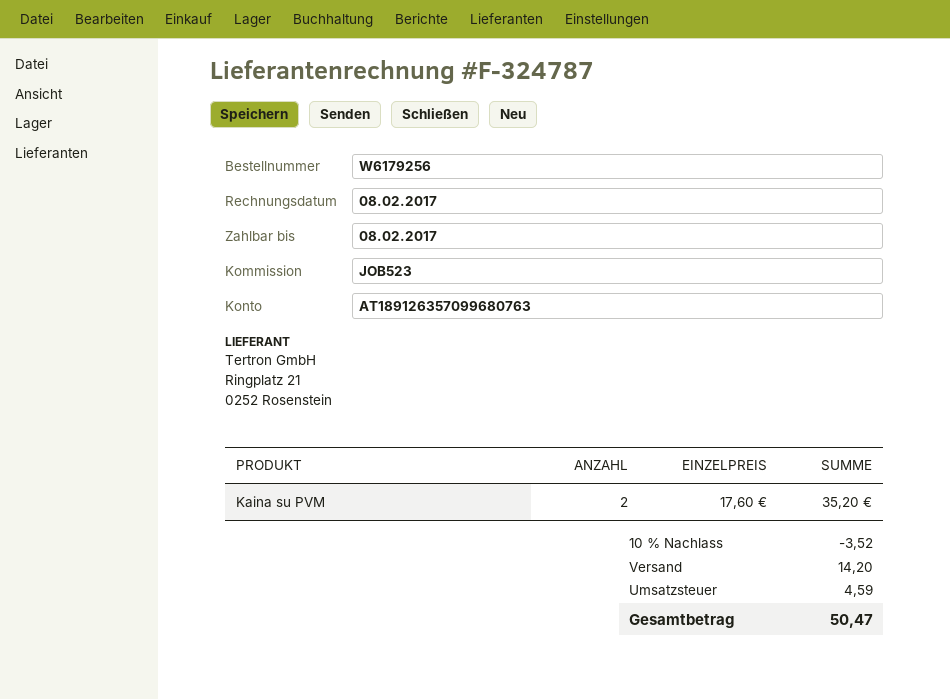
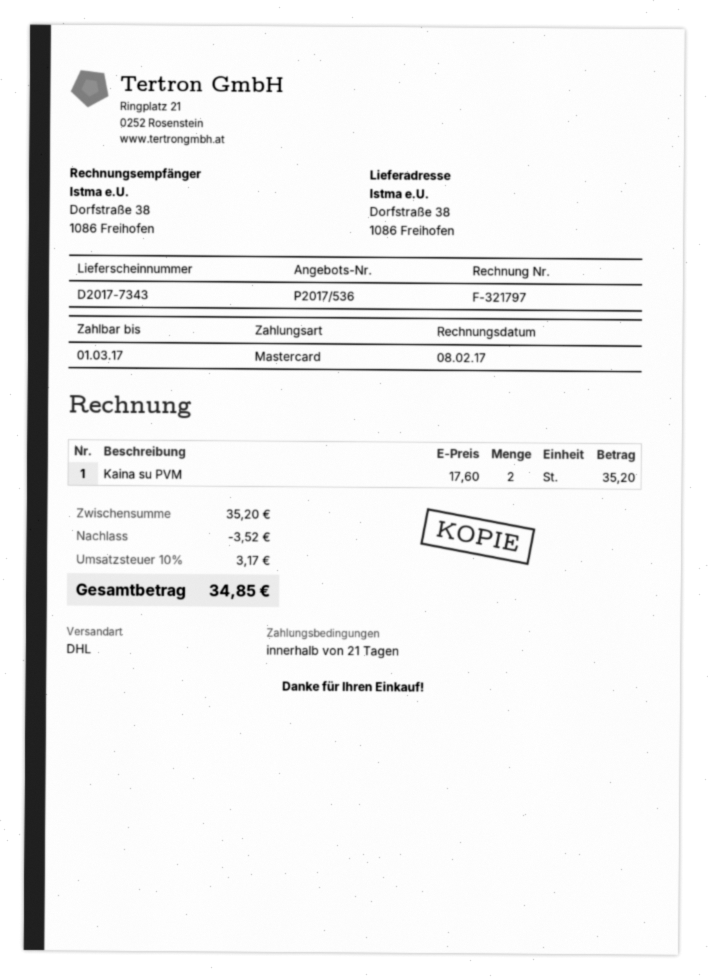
invoice number: F-324787 -> F-321797
due date: 2017-02-08 -> 2017-03-01
shipping: 14.20 -> none
tax: 4.59 -> 3.17
total: 50.47 -> 34.85

